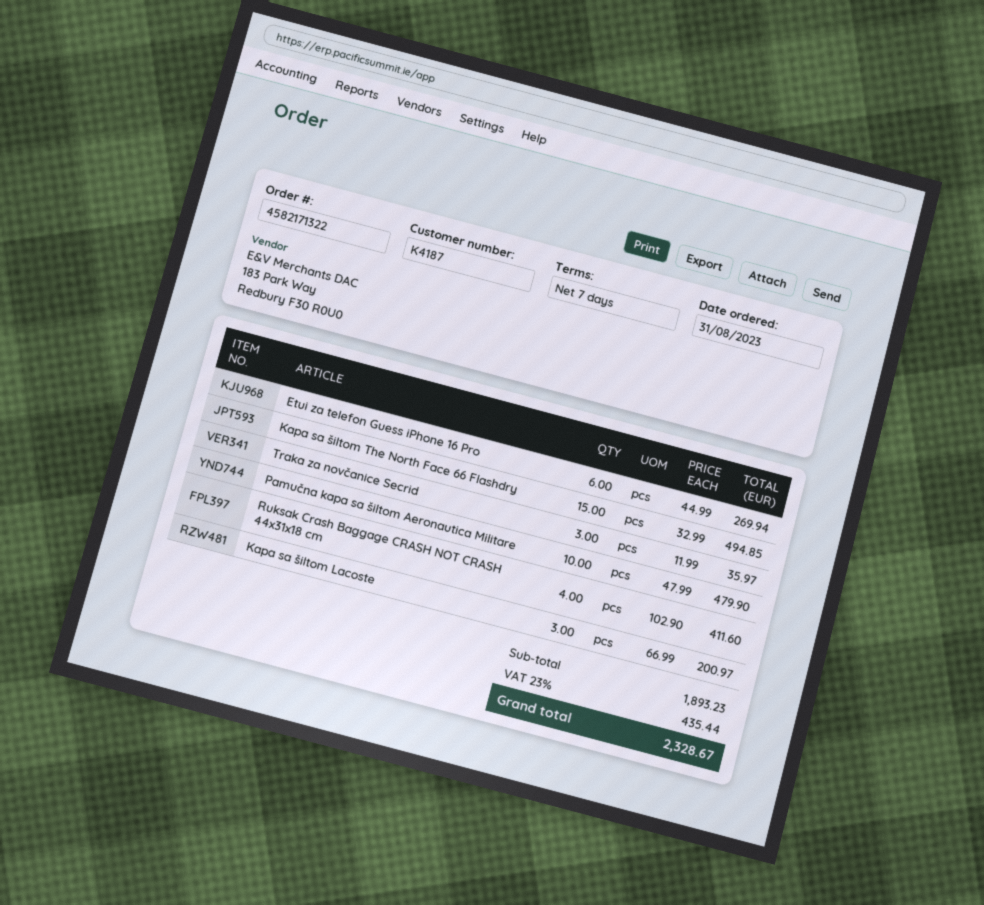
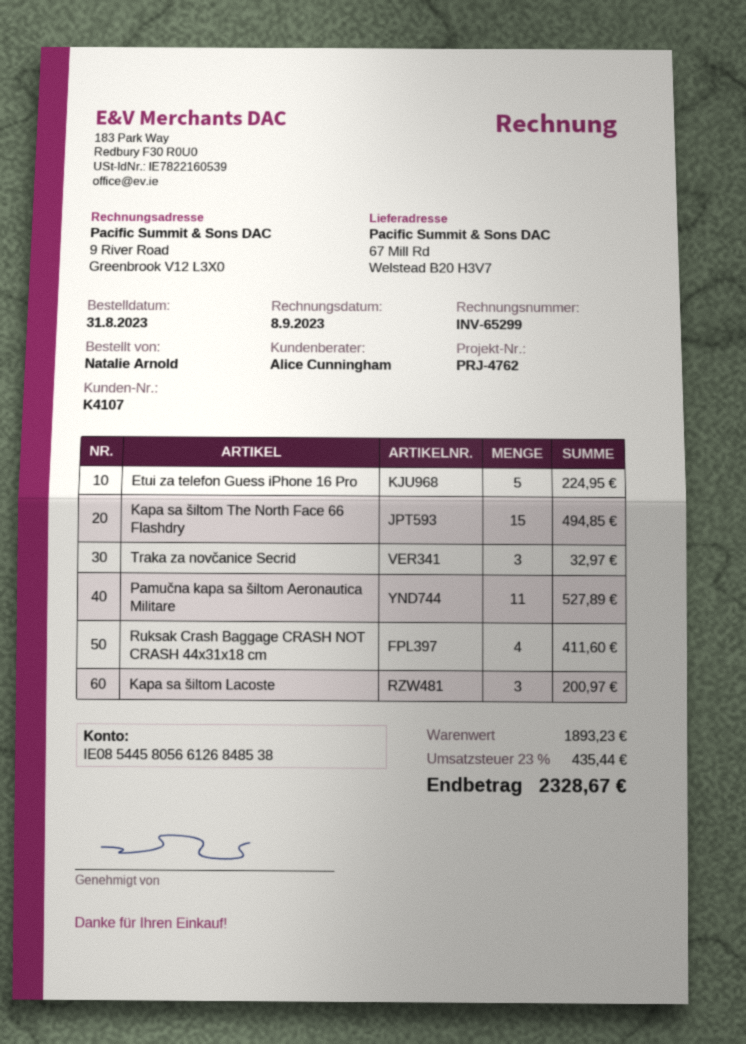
customer number: K4187 -> K4107
Etui za telefon Guess iPhone 16 Pro: 6 for 269.94 -> 5 for 224.95
Traka za novčanice Secrid: 3 for 35.97 -> 3 for 32.97
Pamučna kapa sa šiltom Aeronautica Militare: 10 for 479.90 -> 11 for 527.89

